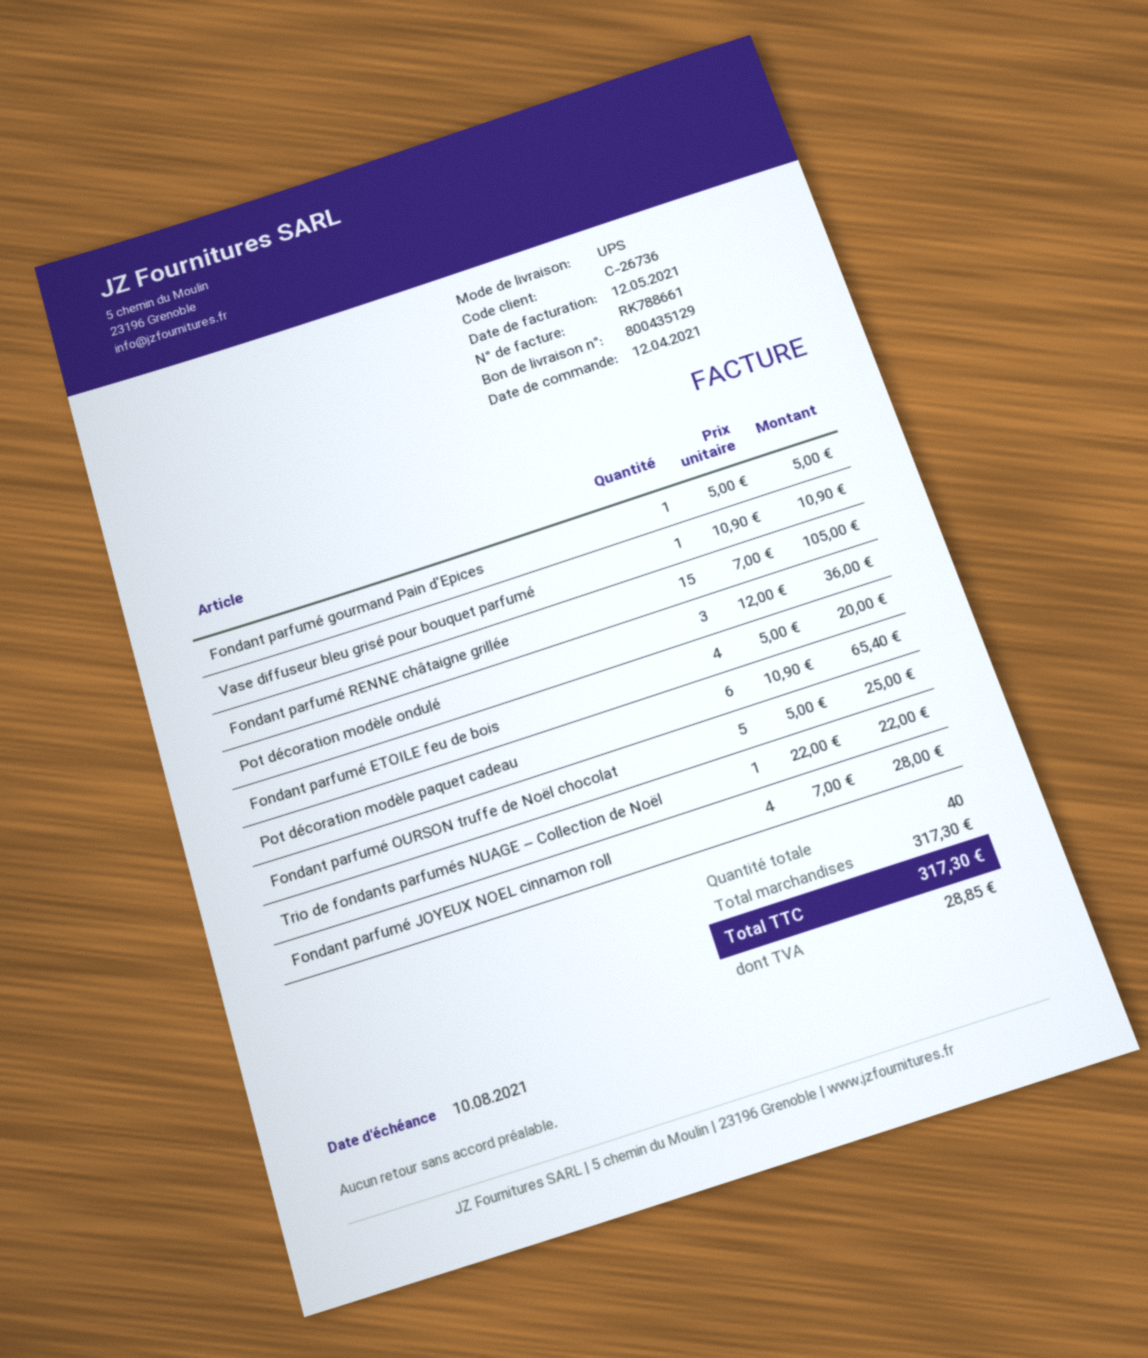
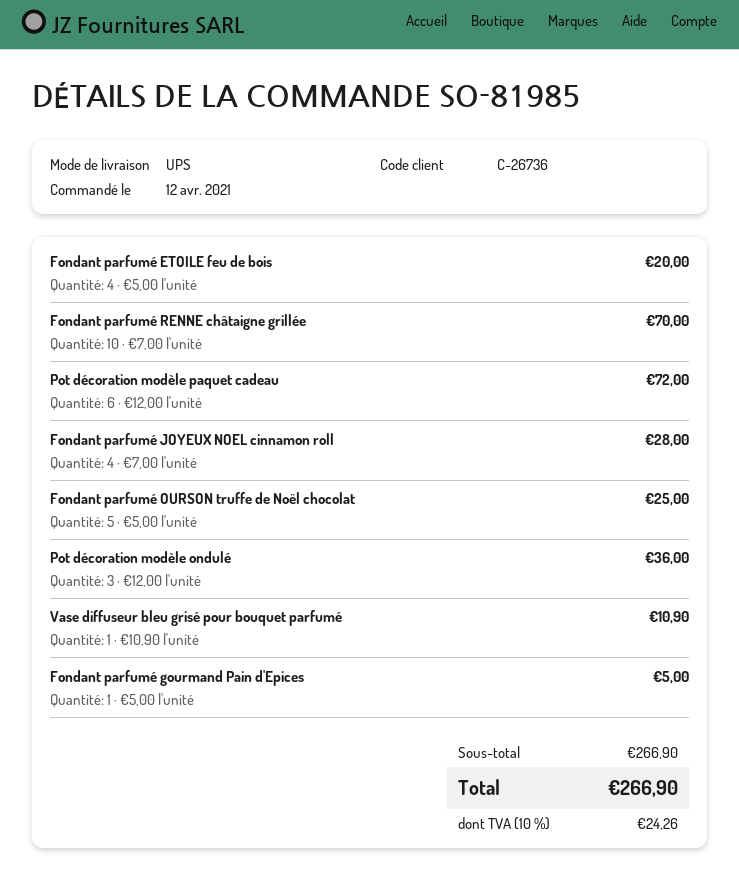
Fondant parfumé RENNE châtaigne grillée: 15 x 7.00 = 105.00 -> 10 x 7.00 = 70.00
Pot décoration modèle paquet cadeau: 6 x 10.90 = 65.40 -> 6 x 12.00 = 72.00
Trio de fondants parfumés NUAGE – Collection de Noël: 1 x 22.00 = 22.00 -> none
subtotal: 317.30 -> 266.90
tax: 28.85 -> 24.26
total: 317.30 -> 266.90

